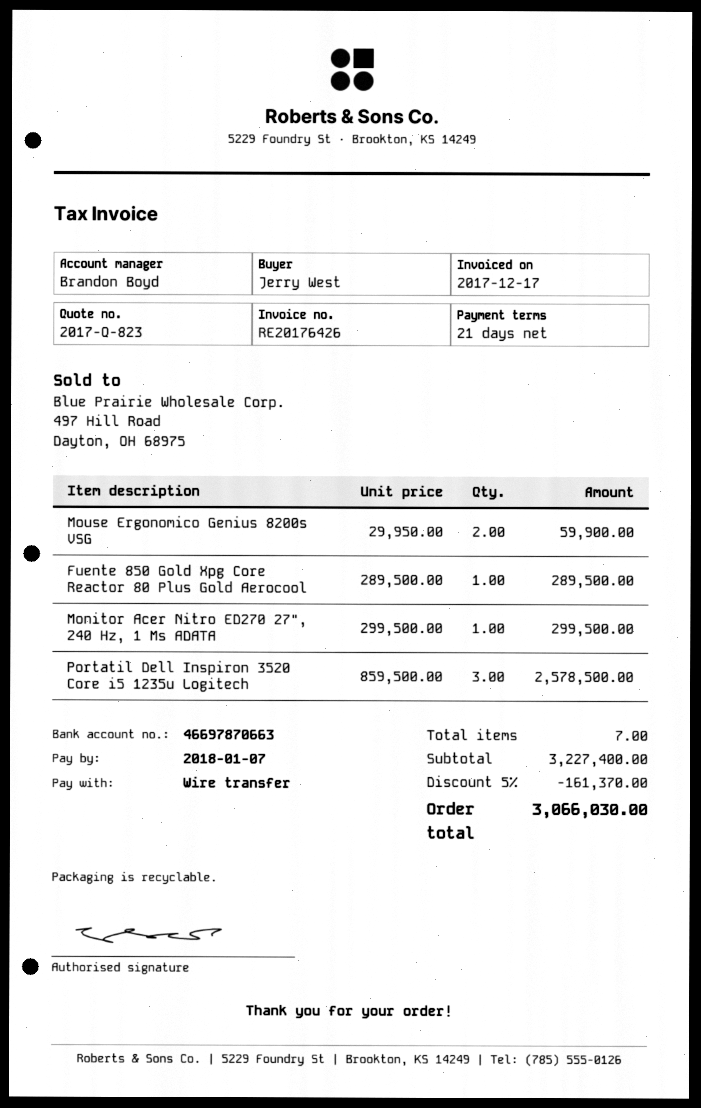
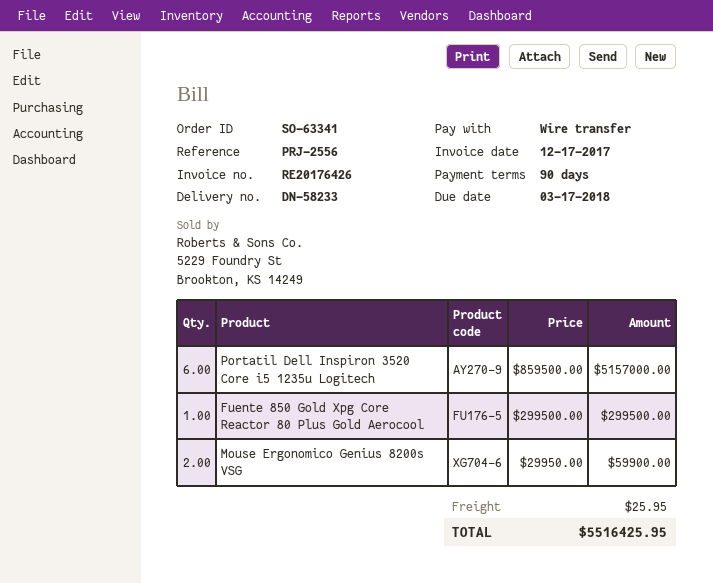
payment terms: 21 days -> 90 days
due date: 2018-01-07 -> 2018-03-17
Fuente 850 Gold Xpg Core Reactor 80 Plus Gold Aerocool: 1 x 289500.00 = 289500.00 -> 1 x 299500.00 = 299500.00
Monitor Acer Nitro ED270 27", 240 Hz, 1 Ms ADATA: 1 x 299500.00 = 299500.00 -> none
Portatil Dell Inspiron 3520 Core i5 1235u Logitech: 3 x 859500.00 = 2578500.00 -> 6 x 859500.00 = 5157000.00
discount: 5% = 161370.00 -> none
shipping: none -> 25.95
total: 3066030.00 -> 5516425.95

